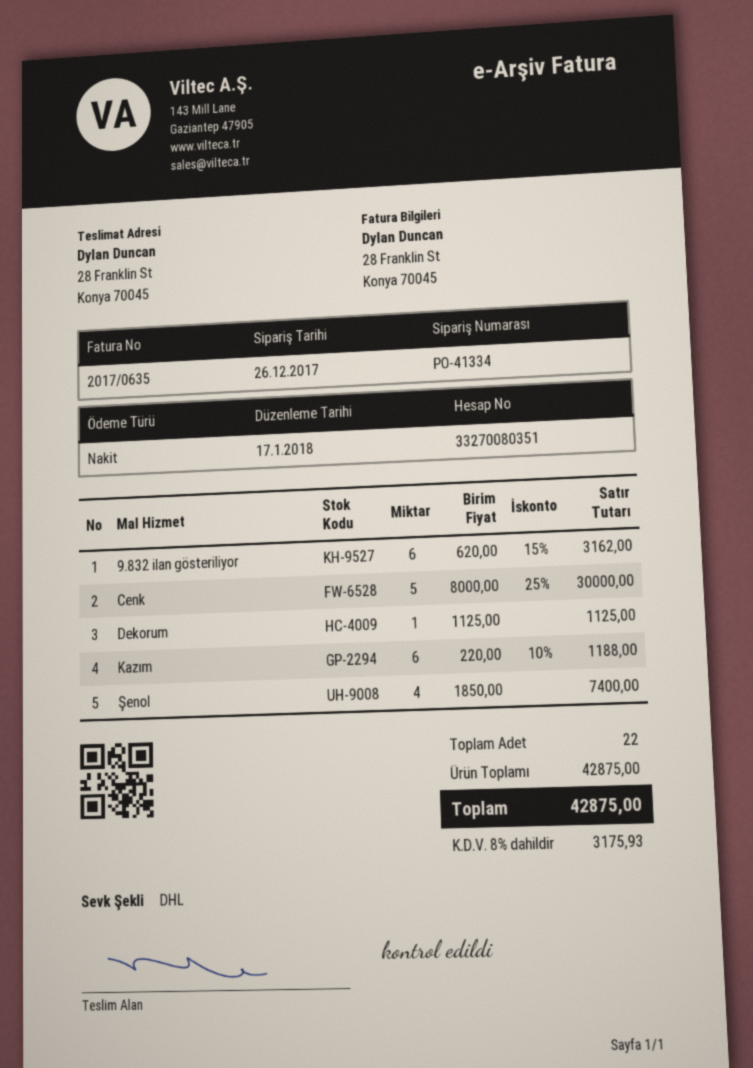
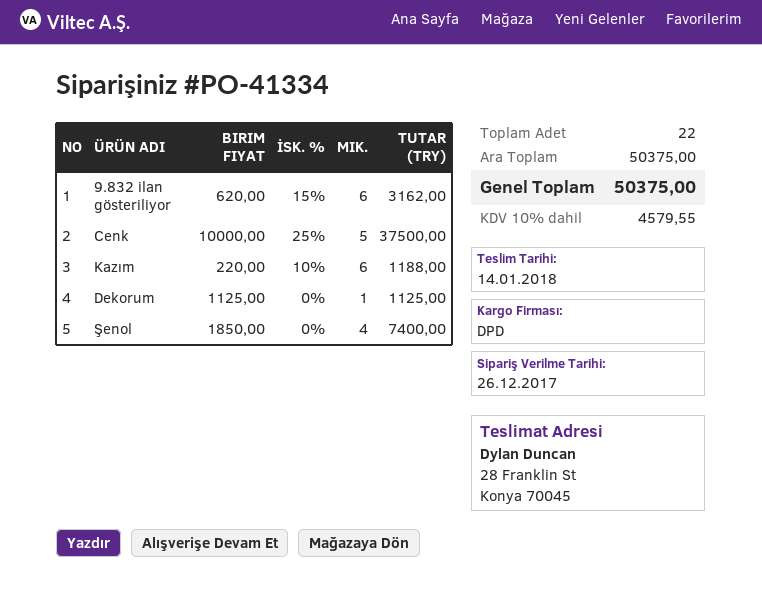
shipping method: DHL -> DPD
Cenk: 5 x 8000.00 - 25% = 30000.00 -> 5 x 10000.00 - 25% = 37500.00
subtotal: 42875.00 -> 50375.00
tax: 8% = 3175.93 -> 10% = 4579.55
total: 42875.00 -> 50375.00

